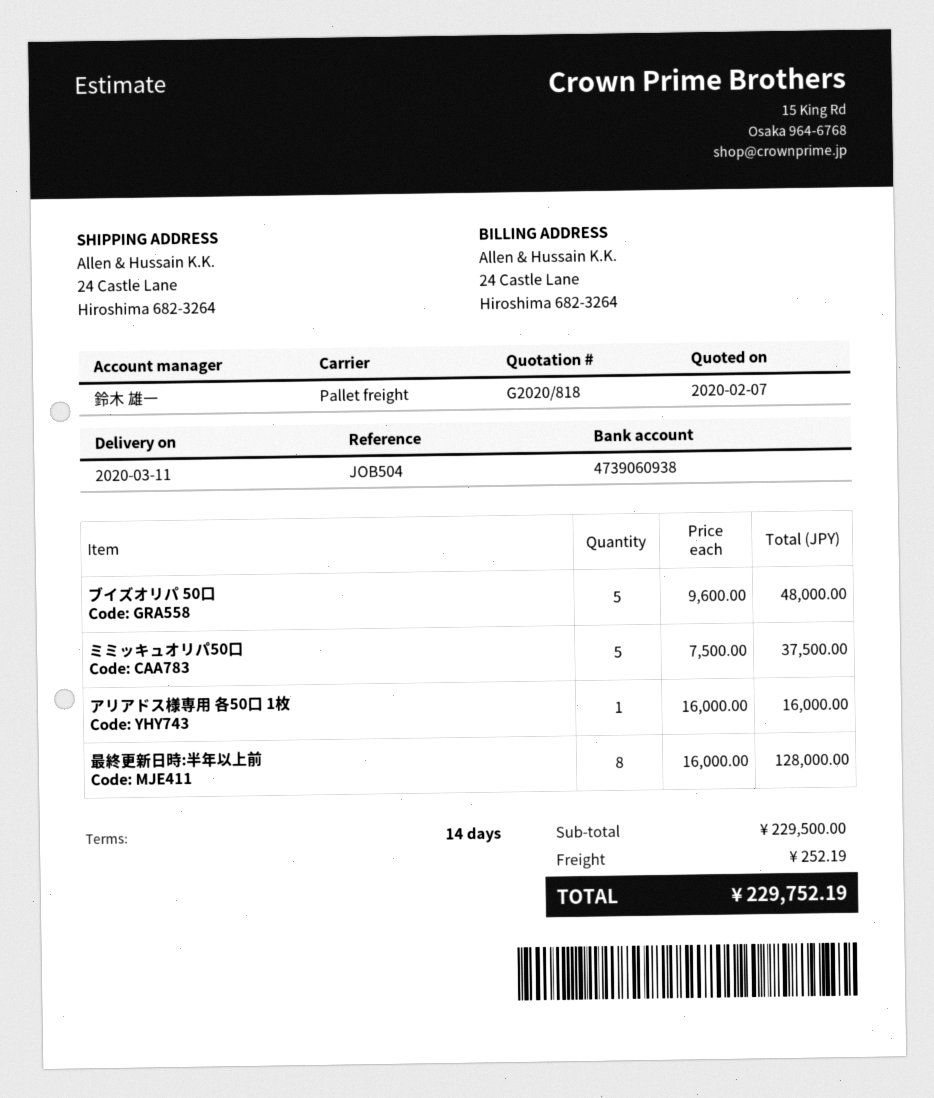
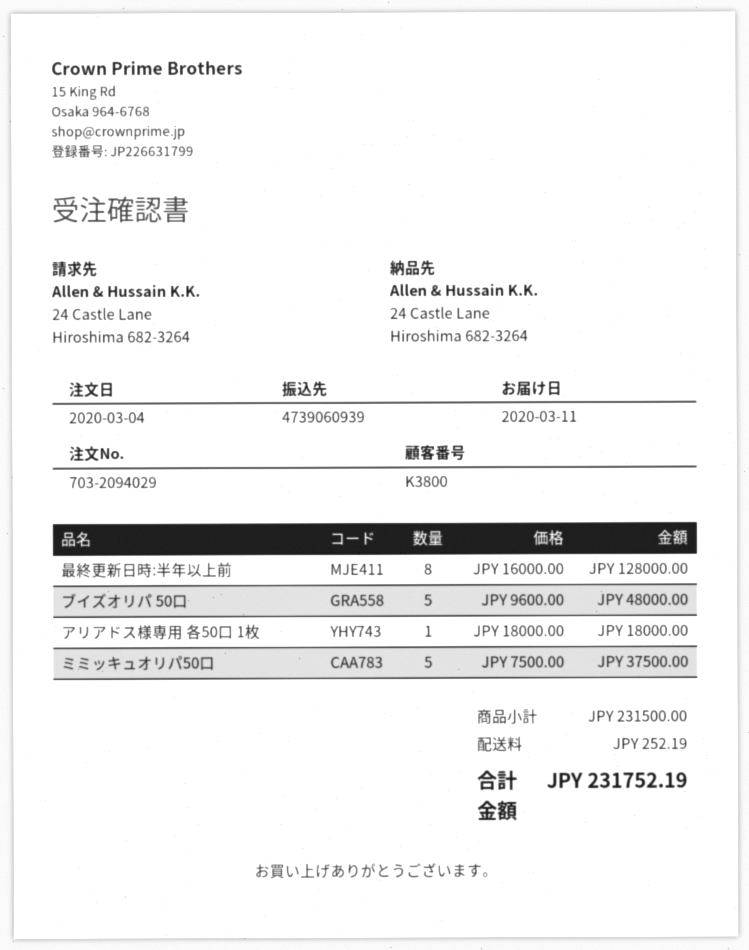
bank account: 4739060938 -> 4739060939
アリアドス様専用 各50口 1枚: 1 x 16000.00 = 16000.00 -> 1 x 18000.00 = 18000.00
subtotal: 229500.00 -> 231500.00
total: 229752.19 -> 231752.19

